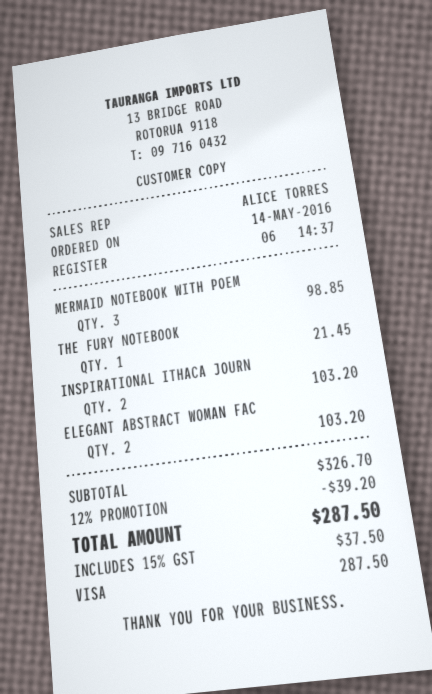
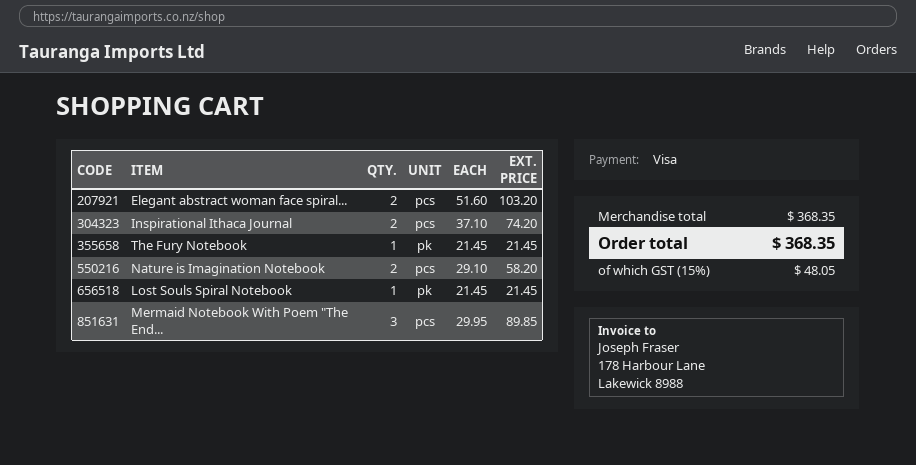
MERMAID NOTEBOOK WITH POEM: 3 for 98.85 -> 3 for 89.85
INSPIRATIONAL ITHACA JOURN: 2 for 103.20 -> 2 for 74.20
Nature is Imagination Notebook: none -> 2 for 58.20
Lost Souls Spiral Notebook: none -> 1 for 21.45
subtotal: 326.70 -> 368.35
discount: 12% = 39.20 -> none
tax: 15% = 37.50 -> 15% = 48.05
total: 287.50 -> 368.35

